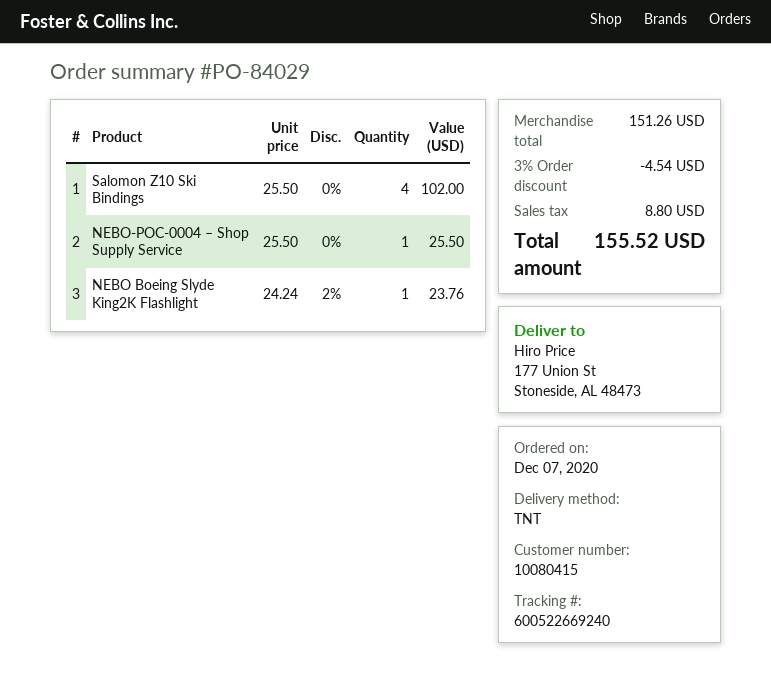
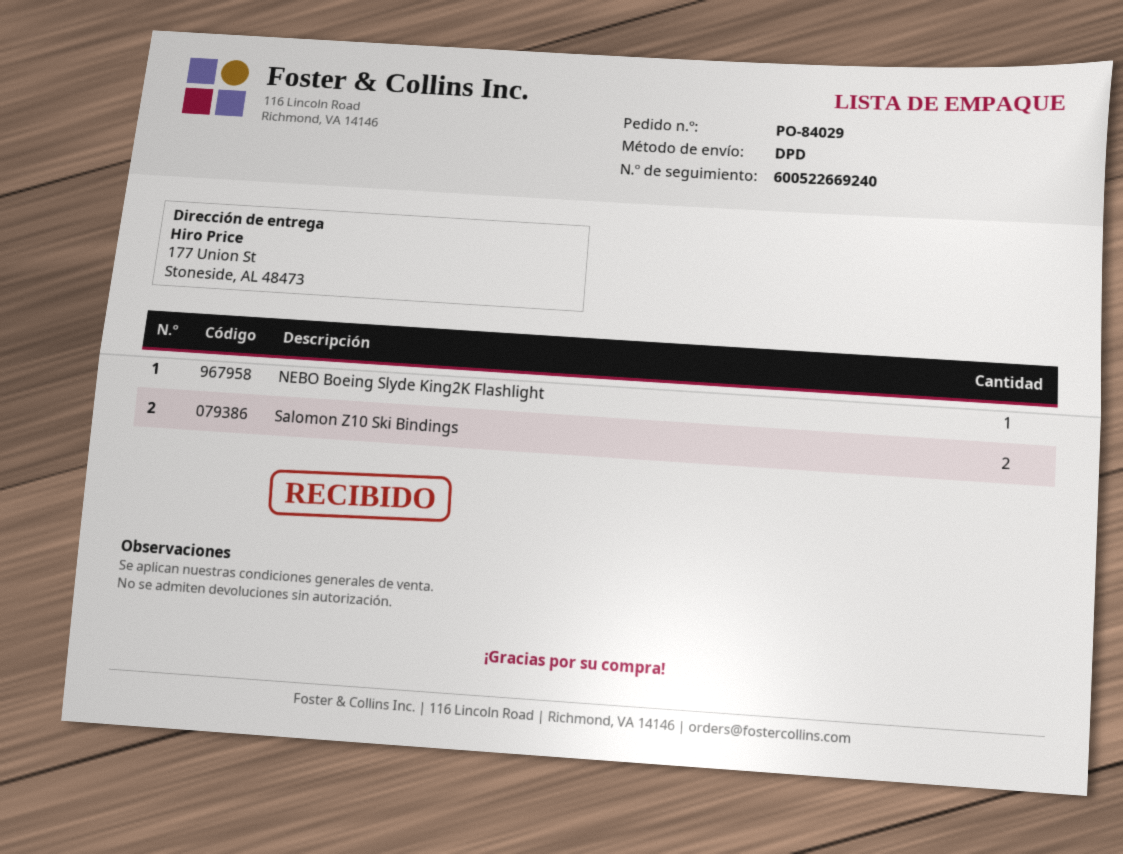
shipping method: TNT -> DPD
Salomon Z10 Ski Bindings: 4 -> 2
NEBO-POC-0004 – Shop Supply Service: 1 -> none

